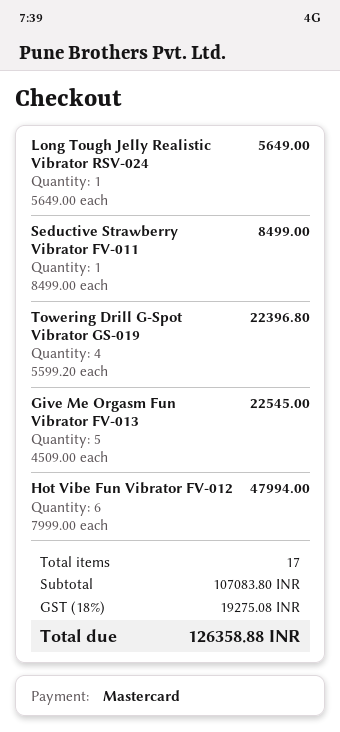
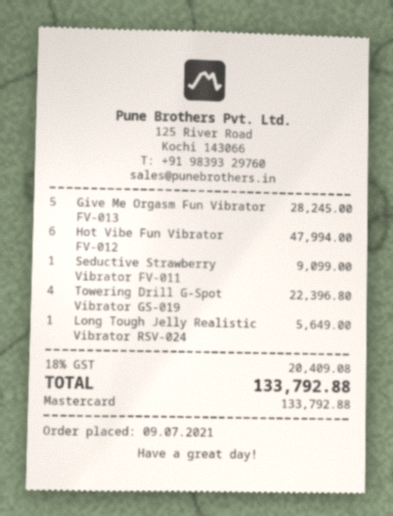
Seductive Strawberry Vibrator FV-011: 1 for 8499.00 -> 1 for 9099.00
Give Me Orgasm Fun Vibrator FV-013: 5 for 22545.00 -> 5 for 28245.00
tax: 18% = 19275.08 -> 18% = 20409.08
total: 126358.88 -> 133792.88

